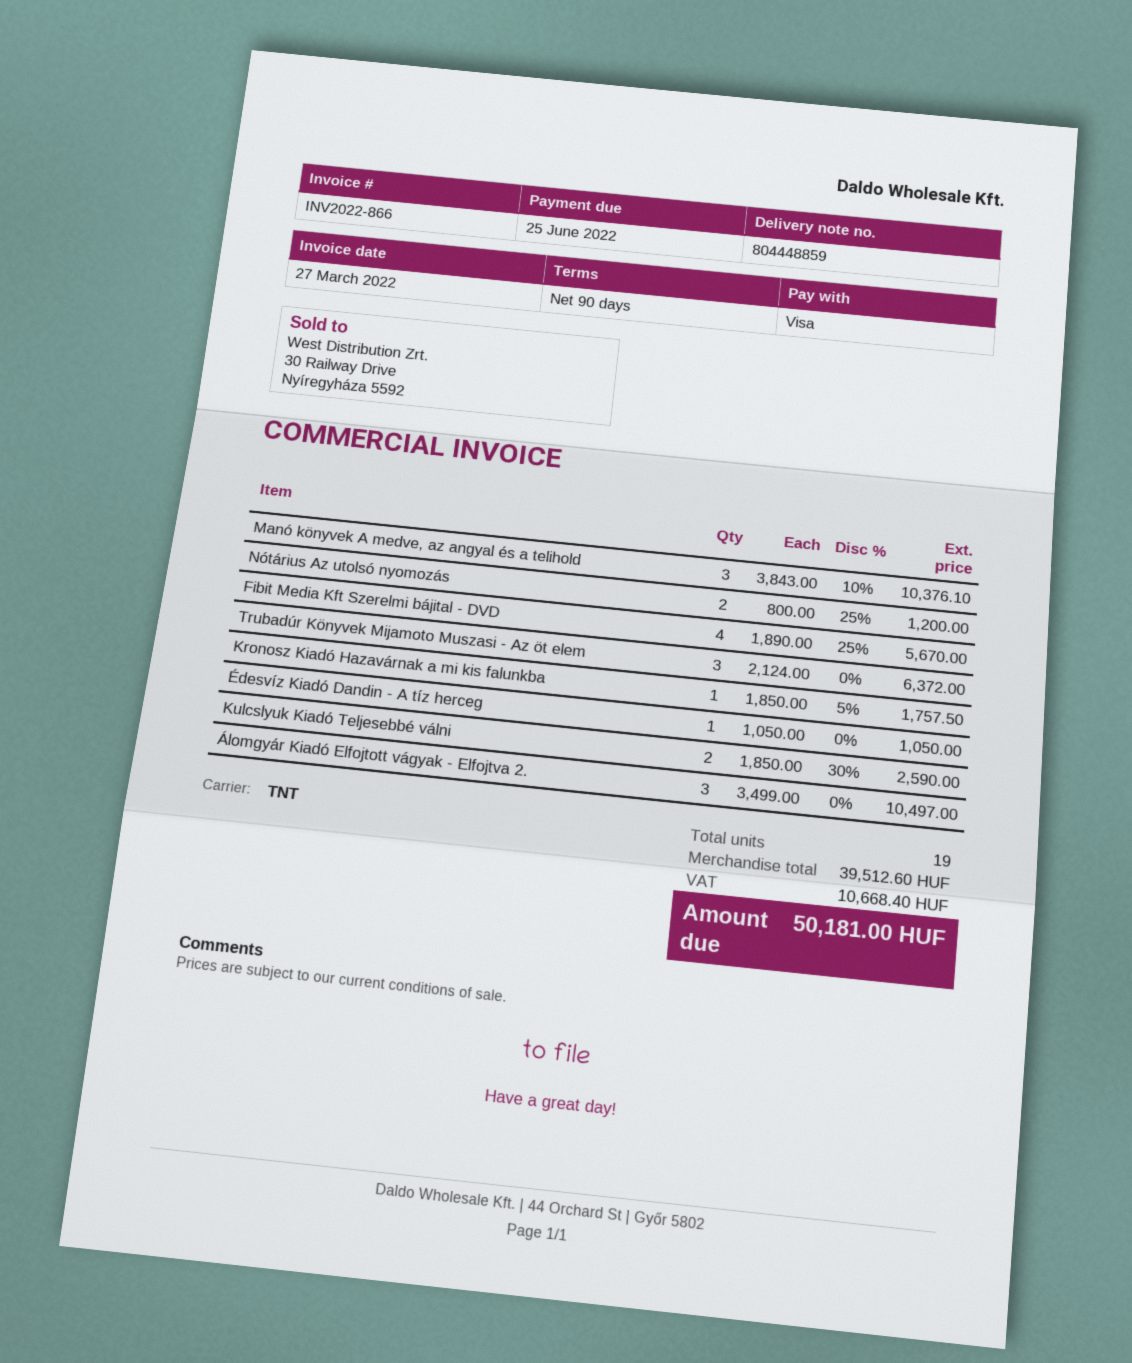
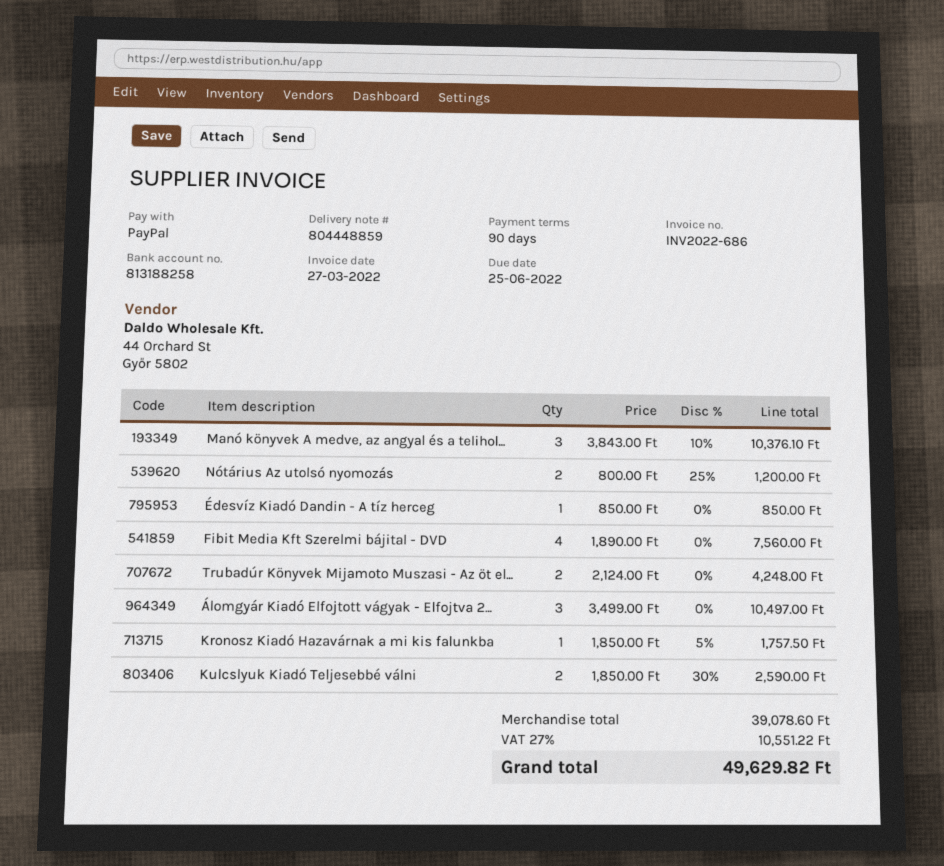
invoice number: INV2022-866 -> INV2022-686
payment method: Visa -> PayPal
Fibit Media Kft Szerelmi bájital - DVD: 4 x 1890.00 - 25% = 5670.00 -> 4 x 1890.00 = 7560.00
Trubadúr Könyvek Mijamoto Muszasi - Az öt elem: 3 x 2124.00 = 6372.00 -> 2 x 2124.00 = 4248.00
Édesvíz Kiadó Dandin - A tíz herceg: 1 x 1050.00 = 1050.00 -> 1 x 850.00 = 850.00
subtotal: 39512.60 -> 39078.60
tax: 10668.40 -> 10551.22
total: 50181.00 -> 49629.82

